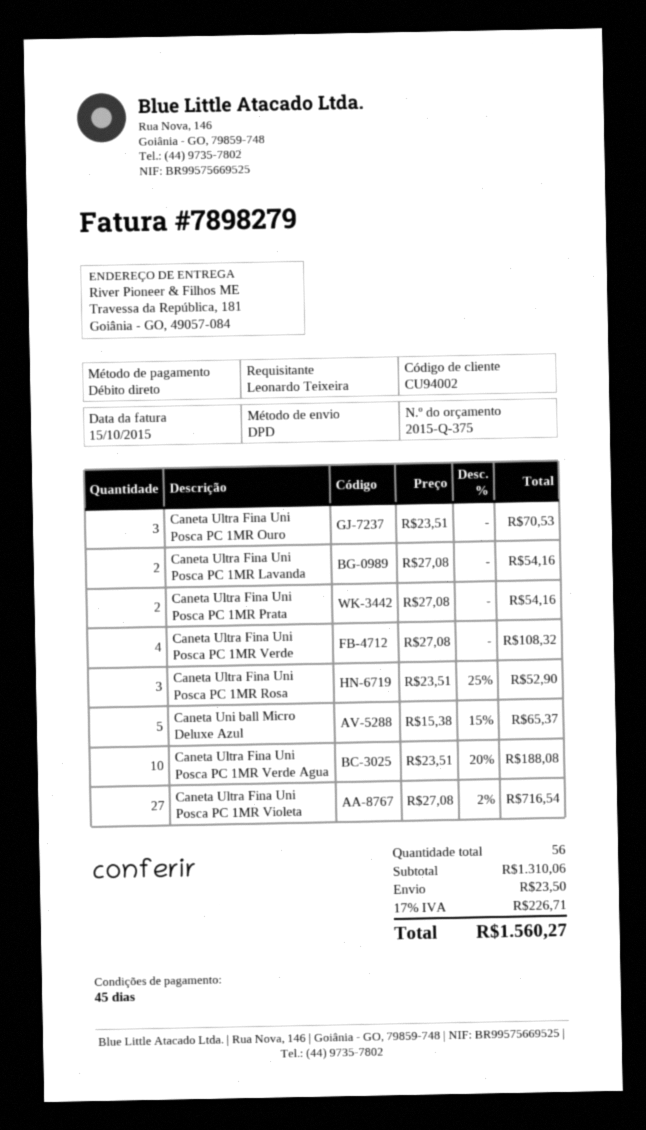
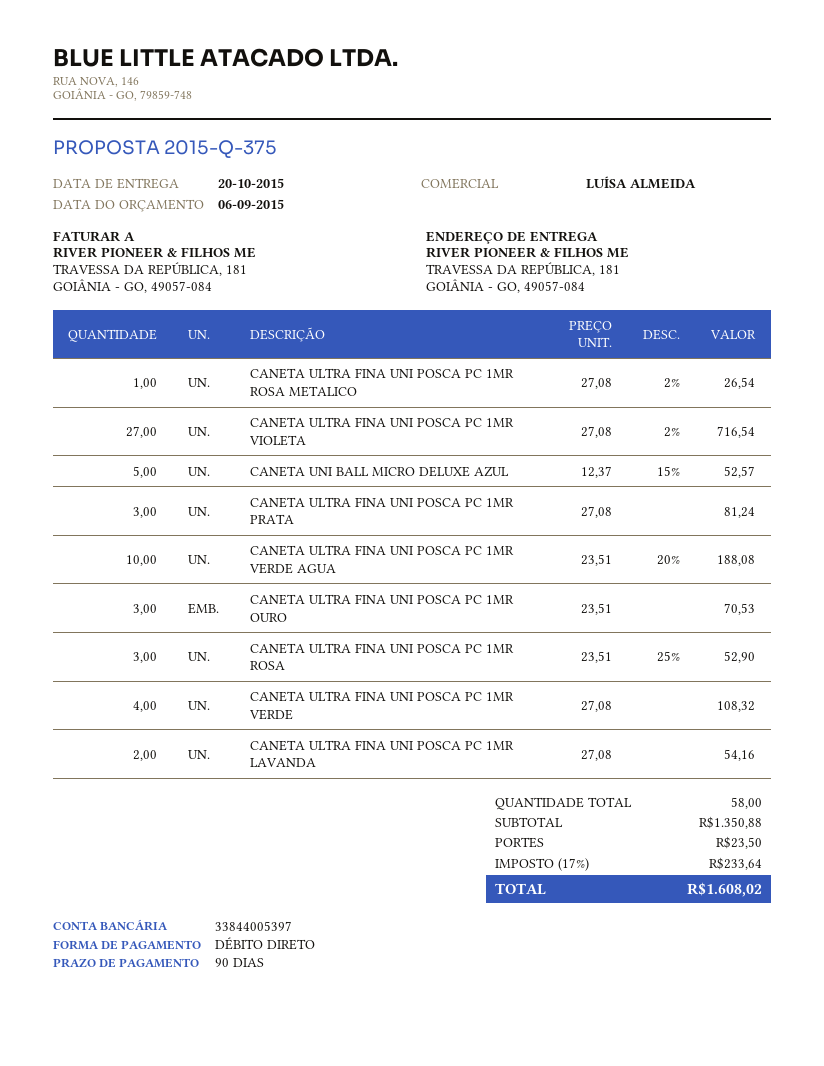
payment terms: 45 days -> 90 days
Caneta Ultra Fina Uni Posca PC 1MR Prata: 2 x 27.08 = 54.16 -> 3 x 27.08 = 81.24
Caneta Uni ball Micro Deluxe Azul: 5 x 15.38 - 15% = 65.37 -> 5 x 12.37 - 15% = 52.57
CANETA ULTRA FINA UNI POSCA PC 1MR ROSA METALICO: none -> 1 x 27.08 - 2% = 26.54
total quantity: 56 -> 58
subtotal: 1310.06 -> 1350.88
tax: 17% = 226.71 -> 17% = 233.64
total: 1560.27 -> 1608.02

